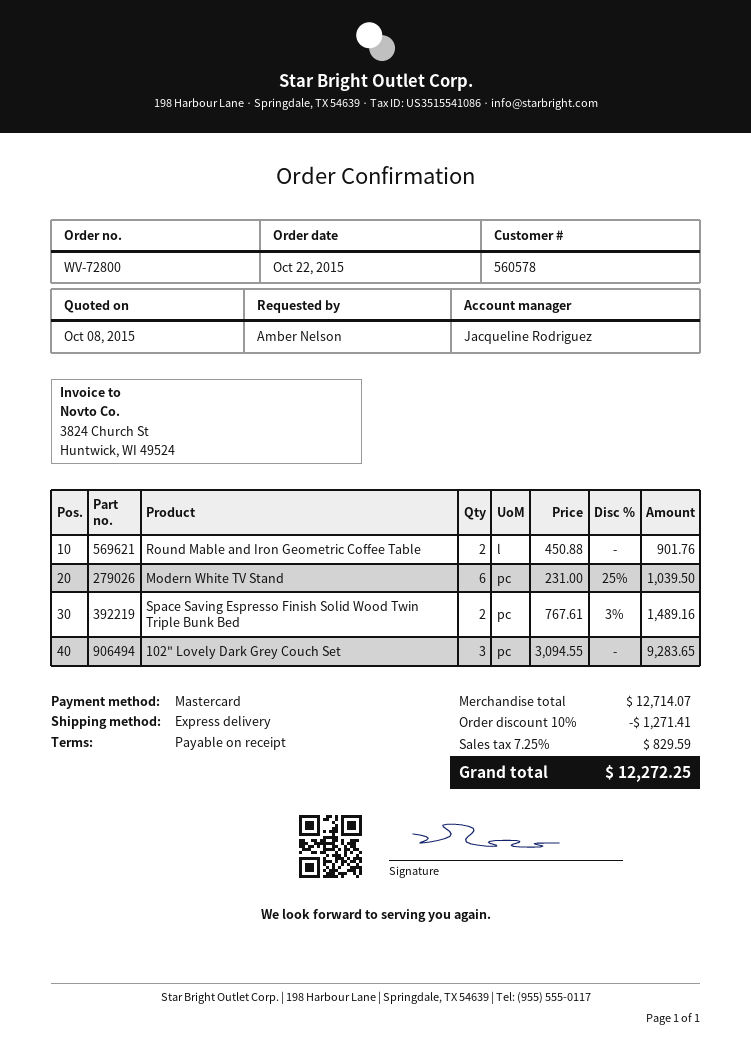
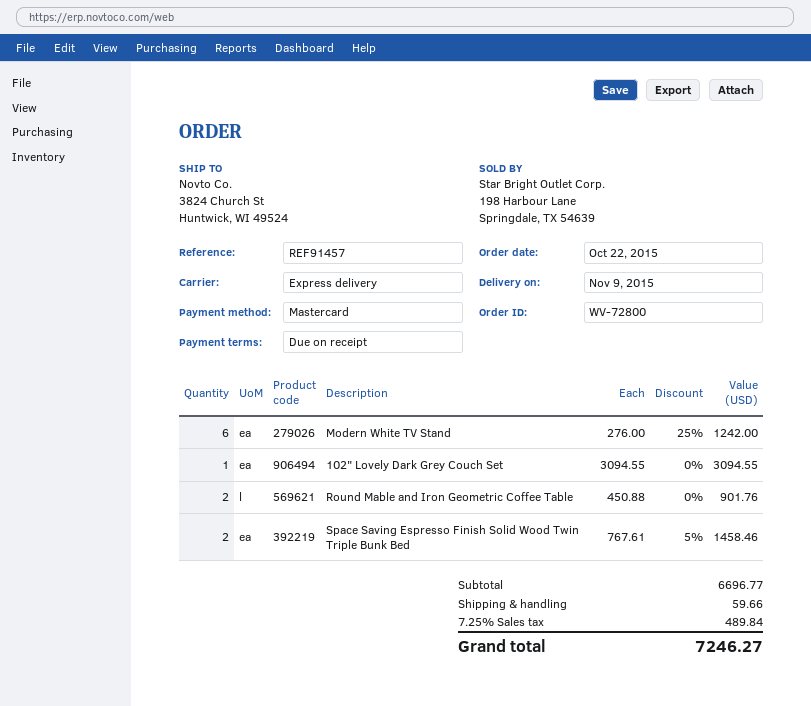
Modern White TV Stand: 6 x 231.00 - 25% = 1039.50 -> 6 x 276.00 - 25% = 1242.00
Space Saving Espresso Finish Solid Wood Twin Triple Bunk Bed: 2 x 767.61 - 3% = 1489.16 -> 2 x 767.61 - 5% = 1458.46
102" Lovely Dark Grey Couch Set: 3 x 3094.55 = 9283.65 -> 1 x 3094.55 = 3094.55
subtotal: 12714.07 -> 6696.77
discount: 10% = 1271.41 -> none
shipping: none -> 59.66
tax: 7.25% = 829.59 -> 7.25% = 489.84
total: 12272.25 -> 7246.27

